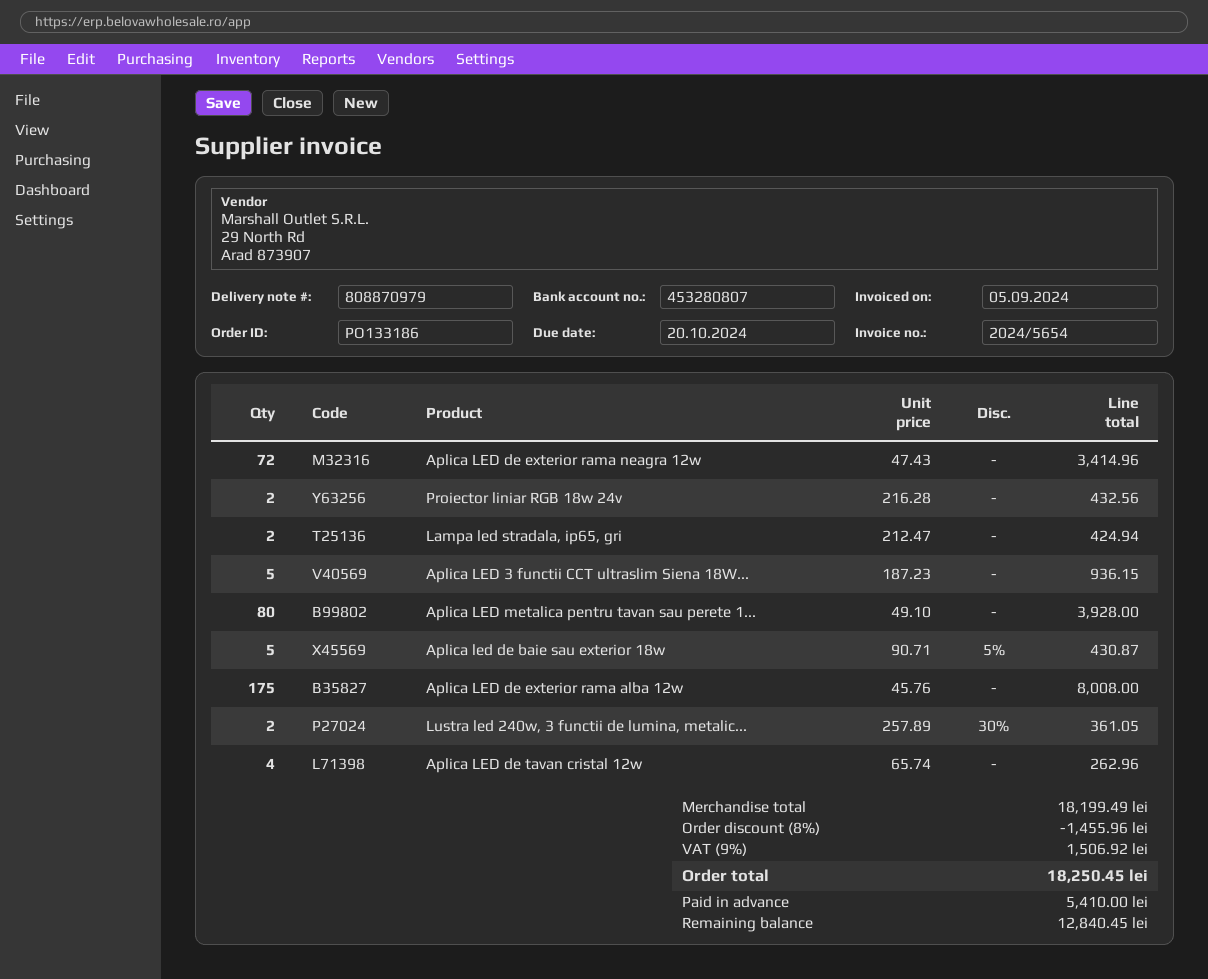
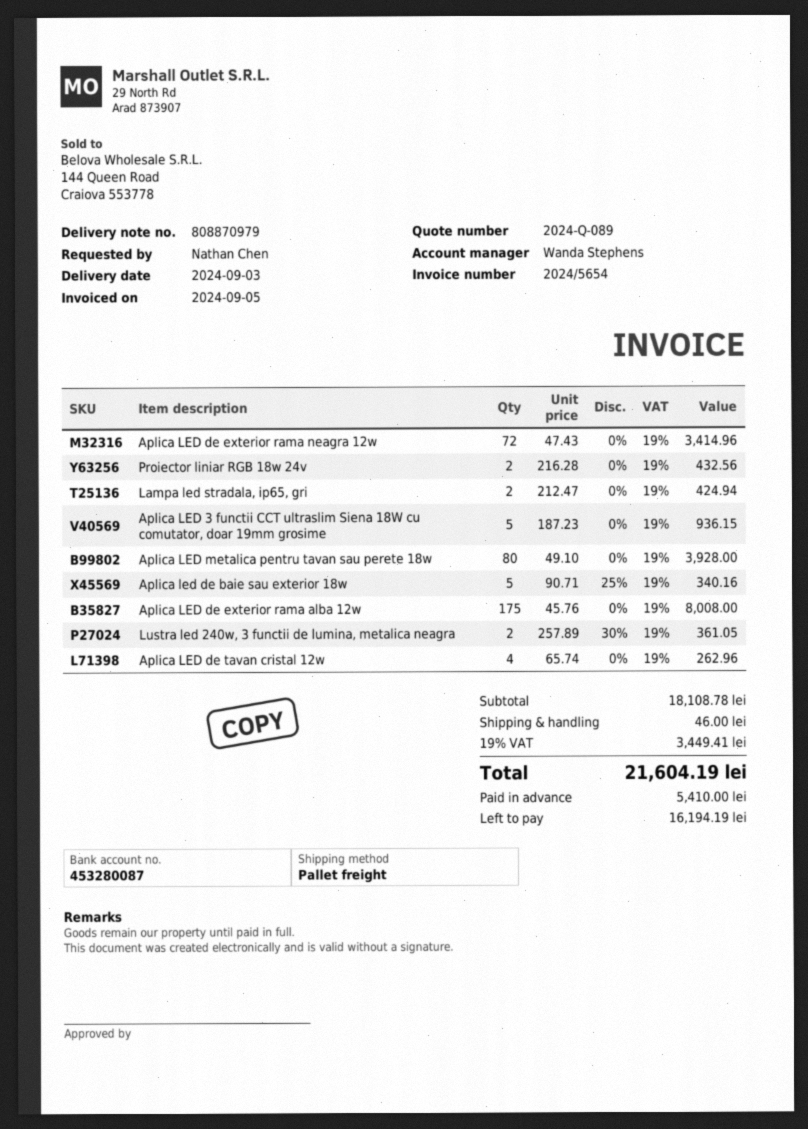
bank account: 453280807 -> 453280087
Aplica led de baie sau exterior 18w: 5 x 90.71 - 5% = 430.87 -> 5 x 90.71 - 25% = 340.16
subtotal: 18199.49 -> 18108.78
discount: 8% = 1455.96 -> none
shipping: none -> 46.00
tax: 9% = 1506.92 -> 19% = 3449.41
total: 18250.45 -> 21604.19
balance: 12840.45 -> 16194.19

